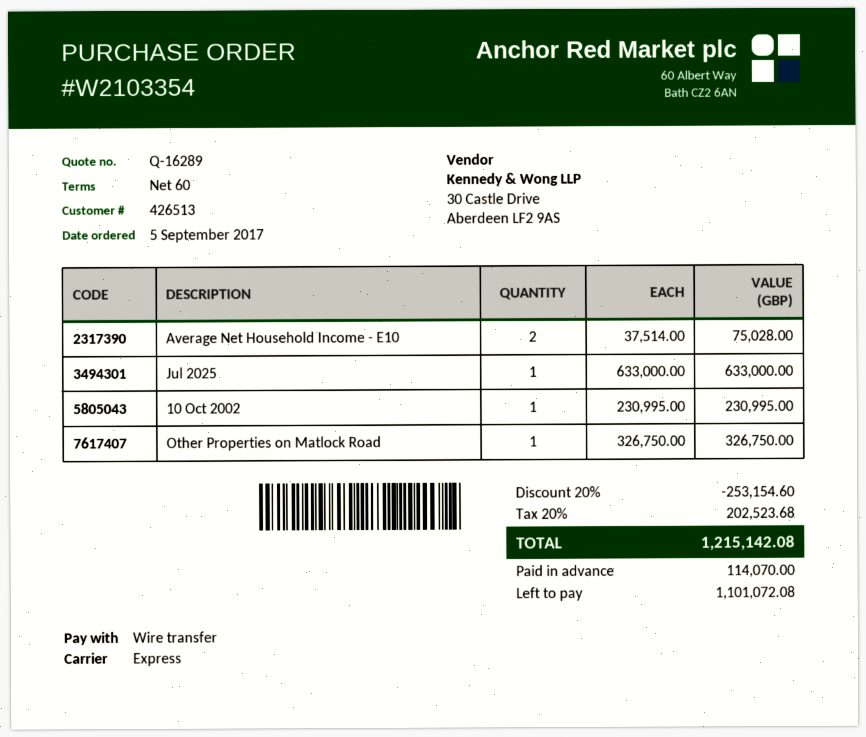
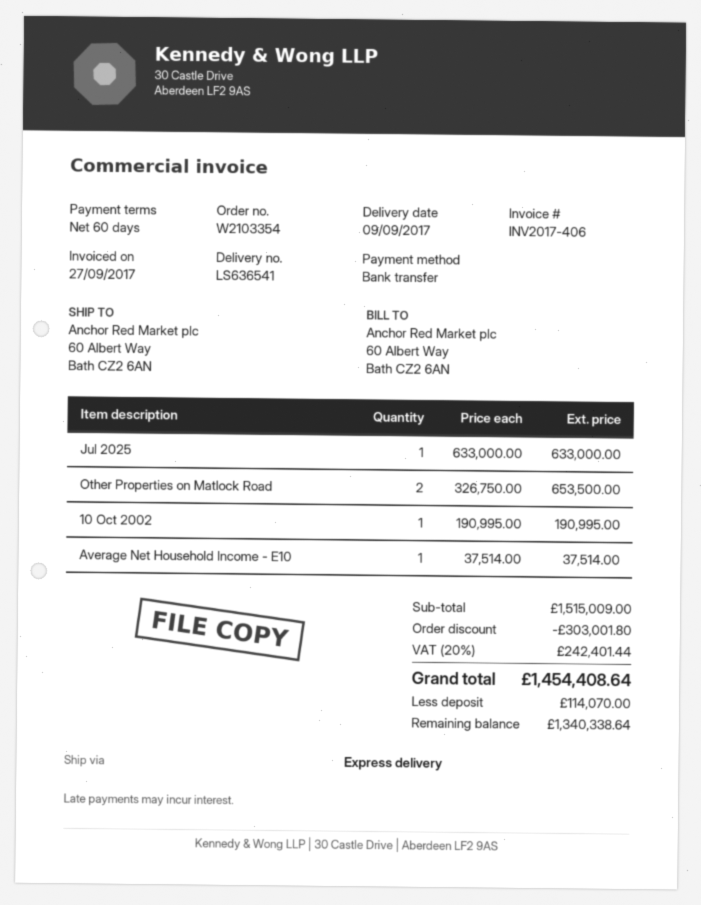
Average Net Household Income - E10: 2 x 37514.00 = 75028.00 -> 1 x 37514.00 = 37514.00
10 Oct 2002: 1 x 230995.00 = 230995.00 -> 1 x 190995.00 = 190995.00
Other Properties on Matlock Road: 1 x 326750.00 = 326750.00 -> 2 x 326750.00 = 653500.00
discount: 253154.60 -> 303001.80
tax: 20% = 202523.68 -> 20% = 242401.44
total: 1215142.08 -> 1454408.64
balance: 1101072.08 -> 1340338.64

